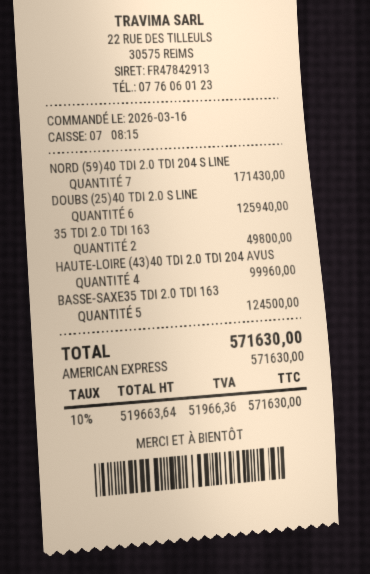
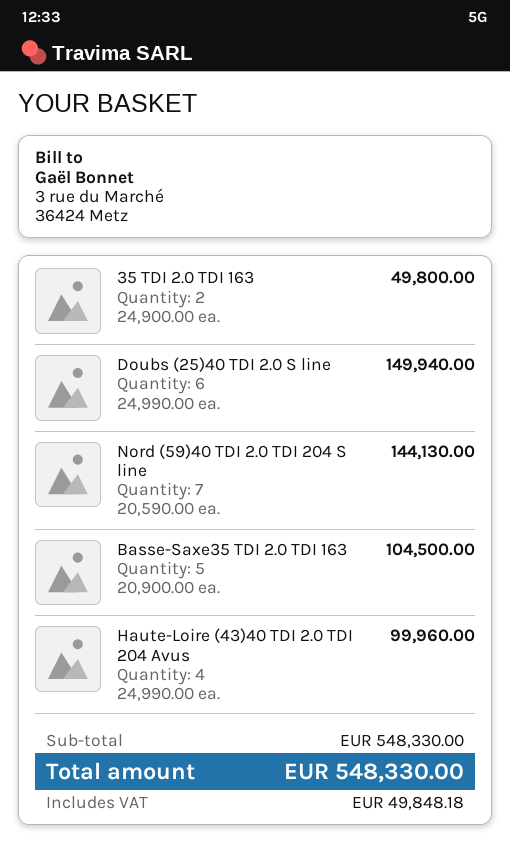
NORD (59)40 TDI 2.0 TDI 204 S LINE: 7 for 171430.00 -> 7 for 144130.00
DOUBS (25)40 TDI 2.0 S LINE: 6 for 125940.00 -> 6 for 149940.00
BASSE-SAXE35 TDI 2.0 TDI 163: 5 for 124500.00 -> 5 for 104500.00
tax: 51966.36 -> 49848.18
total: 571630.00 -> 548330.00

